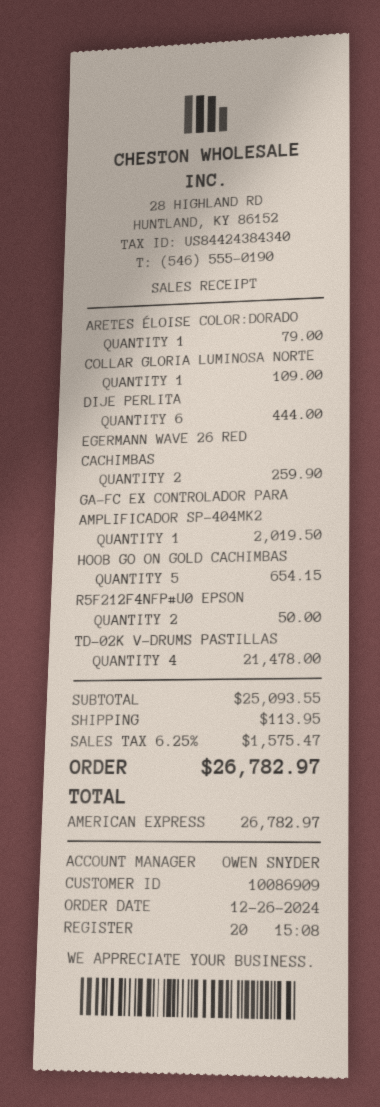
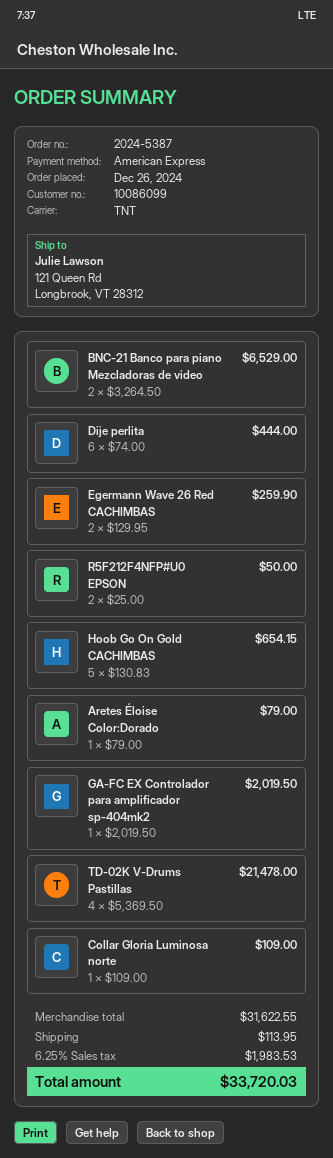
customer number: 10086909 -> 10086099
BNC-21 Banco para piano Mezcladoras de video: none -> 2 for 6529.00
subtotal: 25093.55 -> 31622.55
tax: 6.25% = 1575.47 -> 6.25% = 1983.53
total: 26782.97 -> 33720.03

